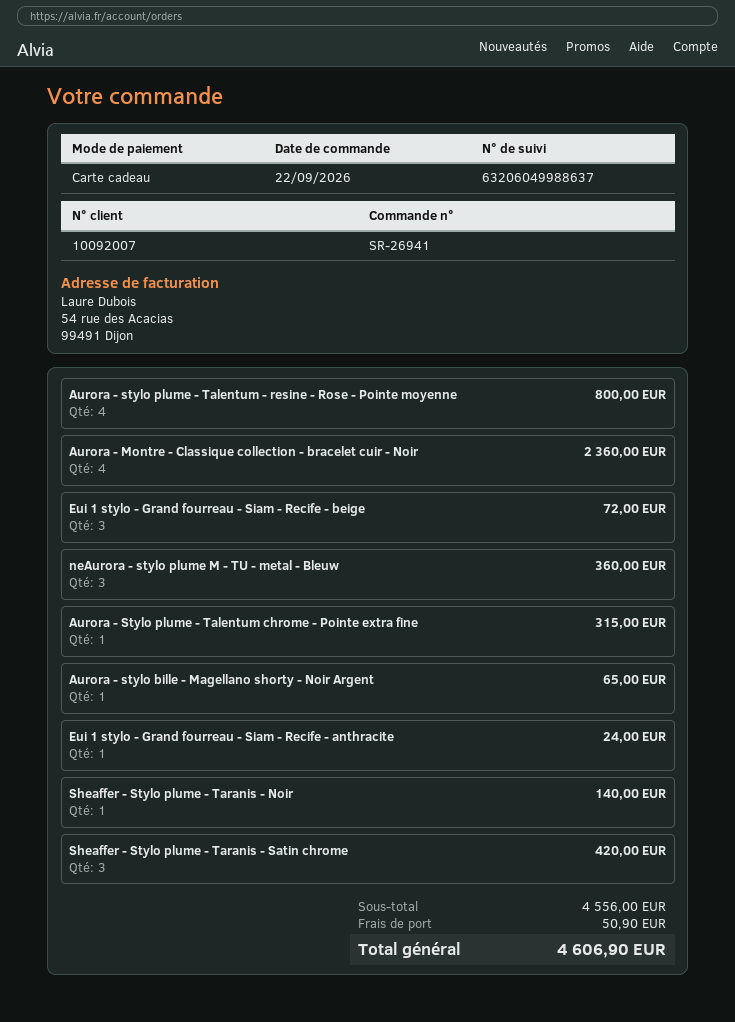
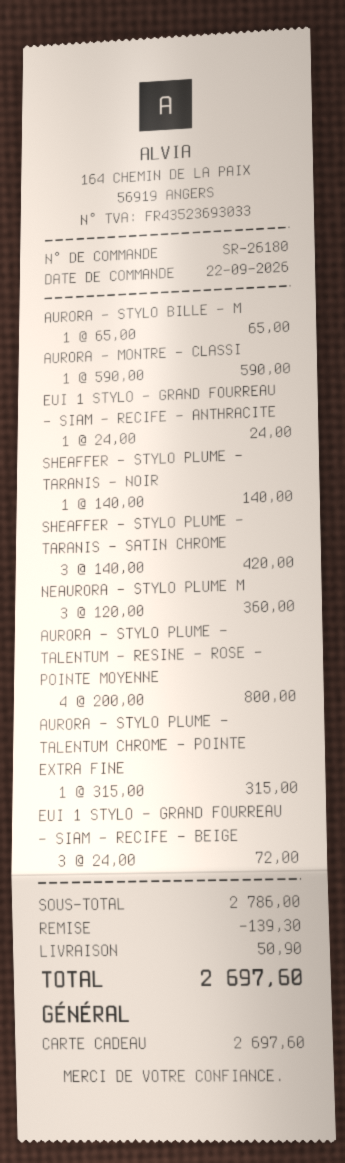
order number: SR-26941 -> SR-26180
Aurora - Montre - Classique collection - bracelet cuir - Noir: 4 for 2360.00 -> 1 for 590.00
subtotal: 4556.00 -> 2786.00
discount: none -> 139.30
total: 4606.90 -> 2697.60

